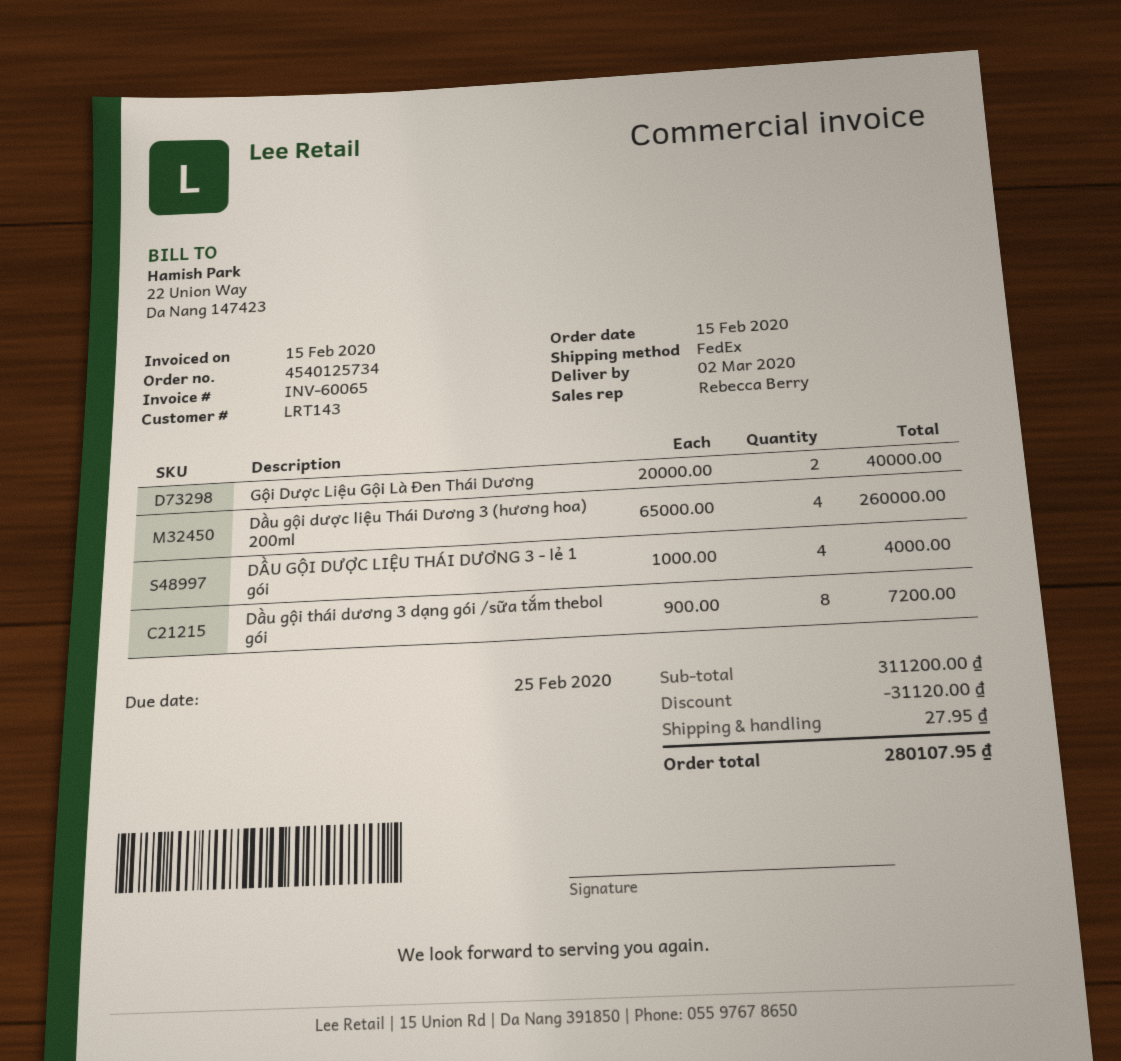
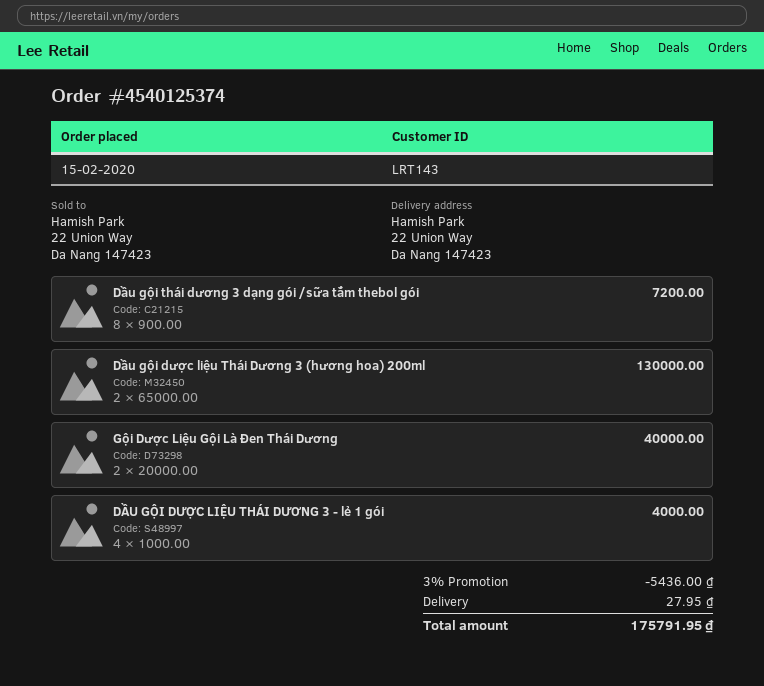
order number: 4540125734 -> 4540125374
Dầu gội dược liệu Thái Dương 3 (hương hoa) 200ml: 4 x 65000.00 = 260000.00 -> 2 x 65000.00 = 130000.00
discount: 31120.00 -> 5436.00
total: 280107.95 -> 175791.95

